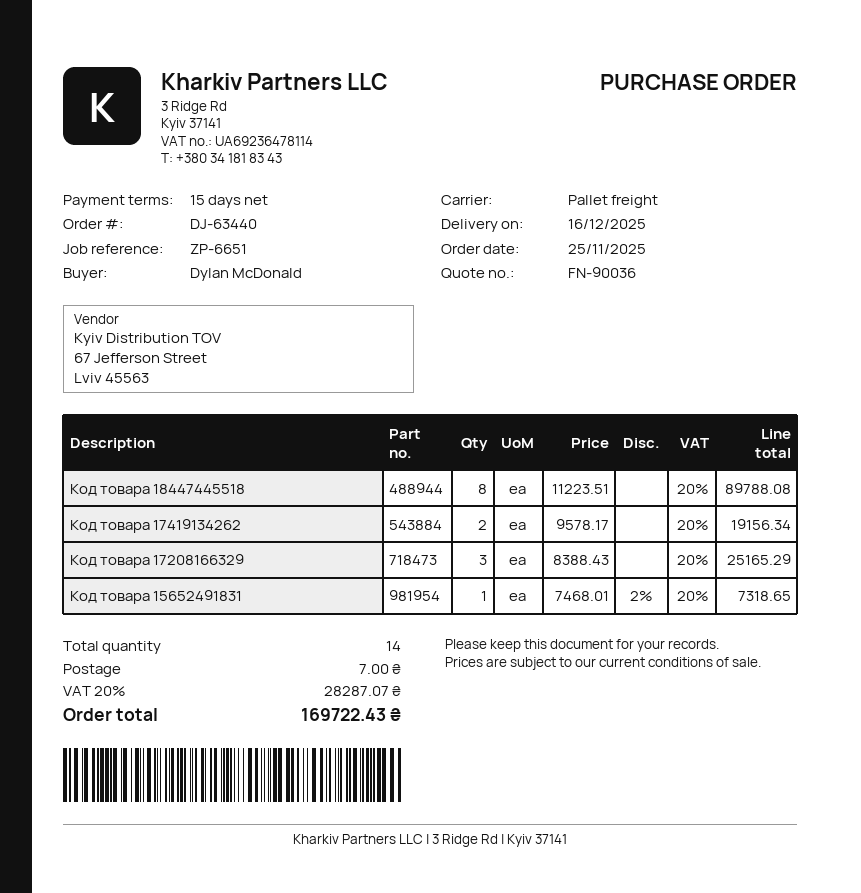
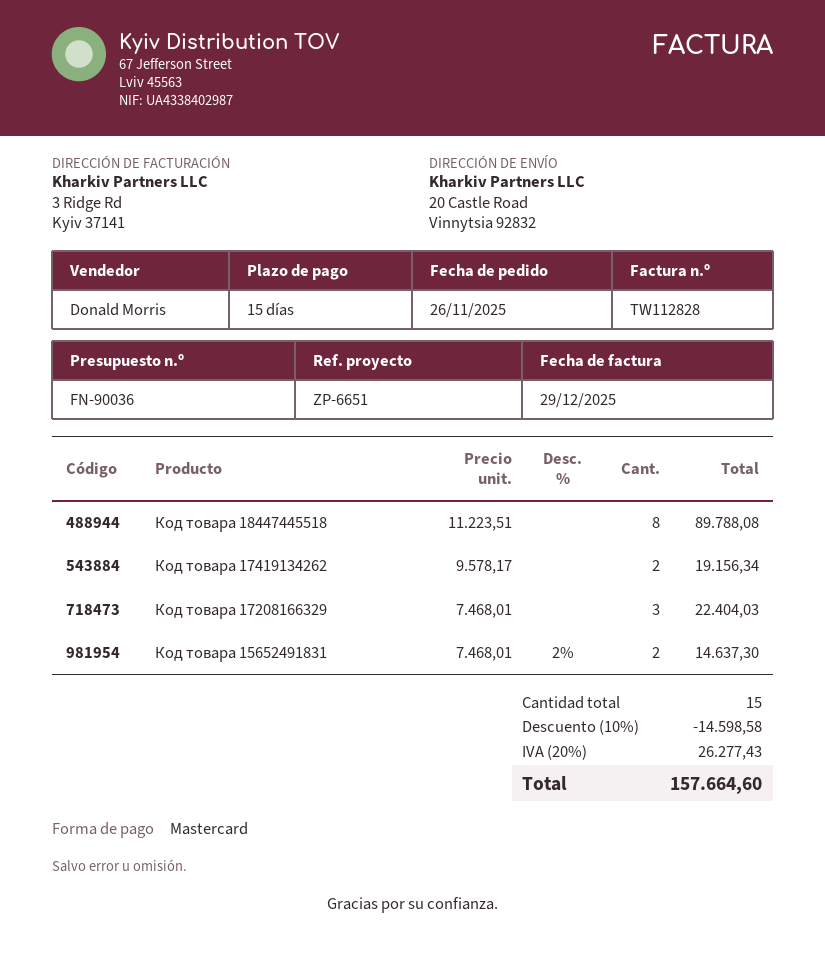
order date: 2025-11-25 -> 2025-11-26
Код товара 17208166329: 3 x 8388.43 = 25165.29 -> 3 x 7468.01 = 22404.03
Код товара 15652491831: 1 x 7468.01 - 2% = 7318.65 -> 2 x 7468.01 - 2% = 14637.30
total quantity: 14 -> 15
discount: none -> 10% = 14598.58
shipping: 7.00 -> none
tax: 20% = 28287.07 -> 20% = 26277.43
total: 169722.43 -> 157664.60

